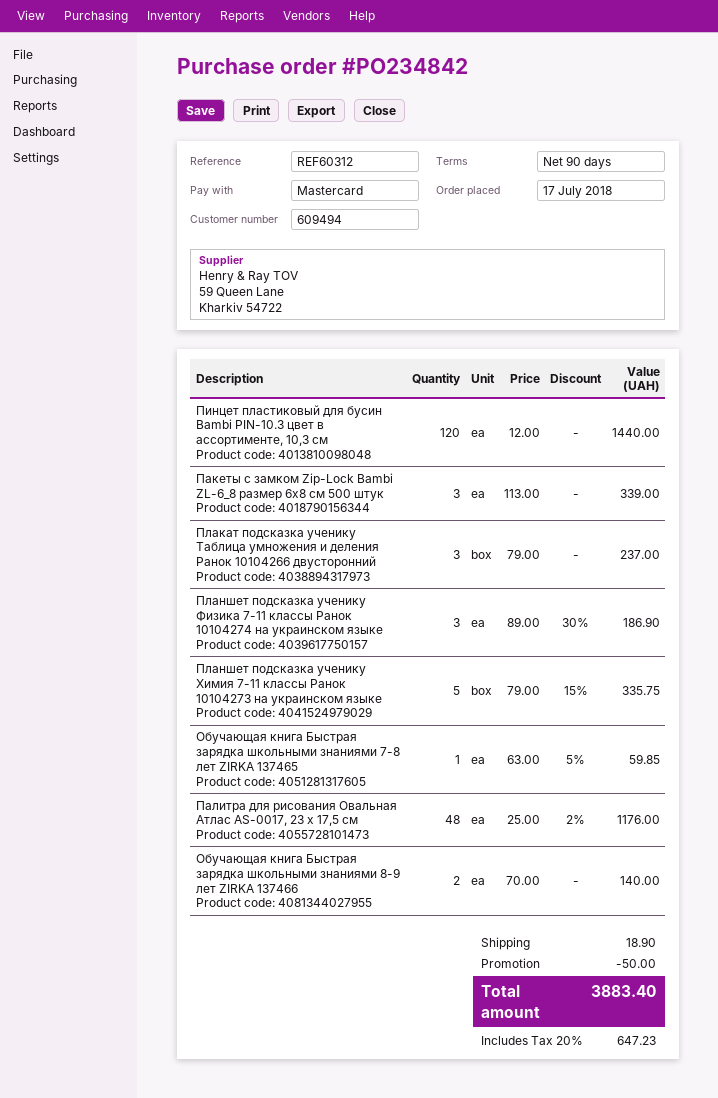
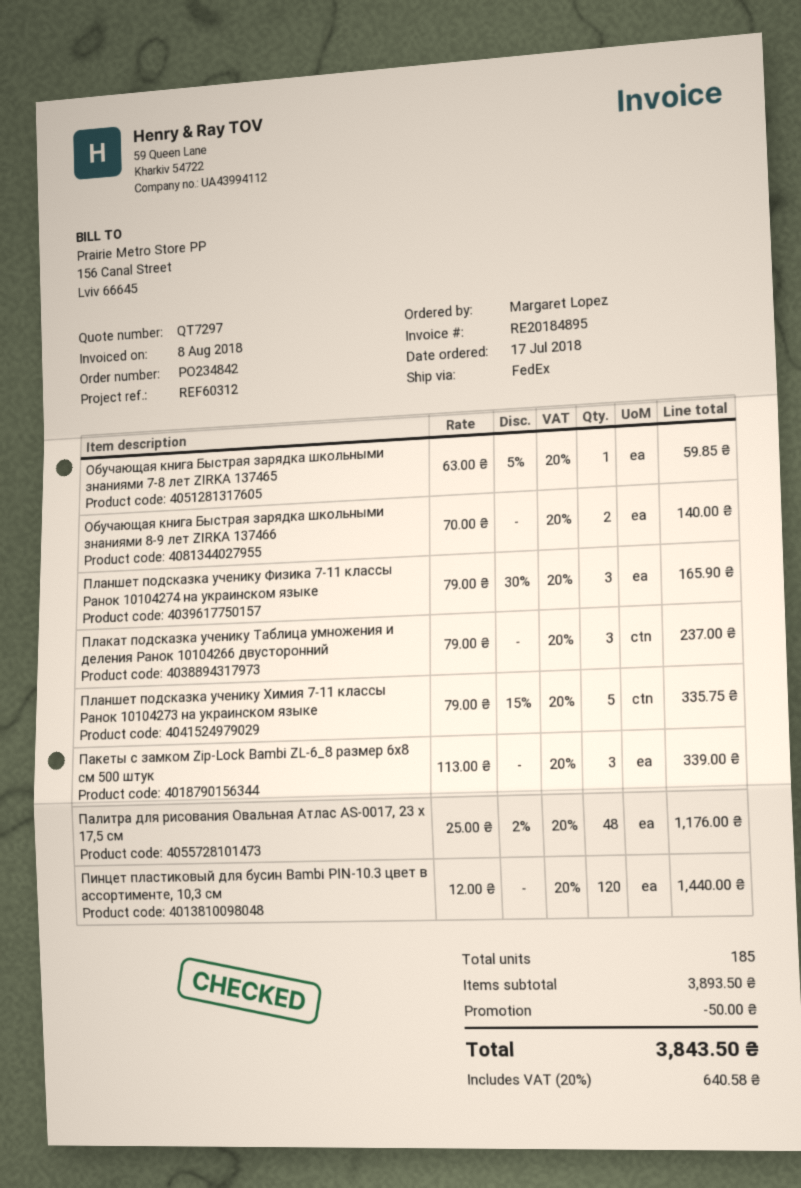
Планшет подсказка ученику Физика 7-11 классы Ранок 10104274 на украинском языке: 3 x 89.00 - 30% = 186.90 -> 3 x 79.00 - 30% = 165.90
shipping: 18.90 -> none
tax: 20% = 647.23 -> 20% = 640.58
total: 3883.40 -> 3843.50

